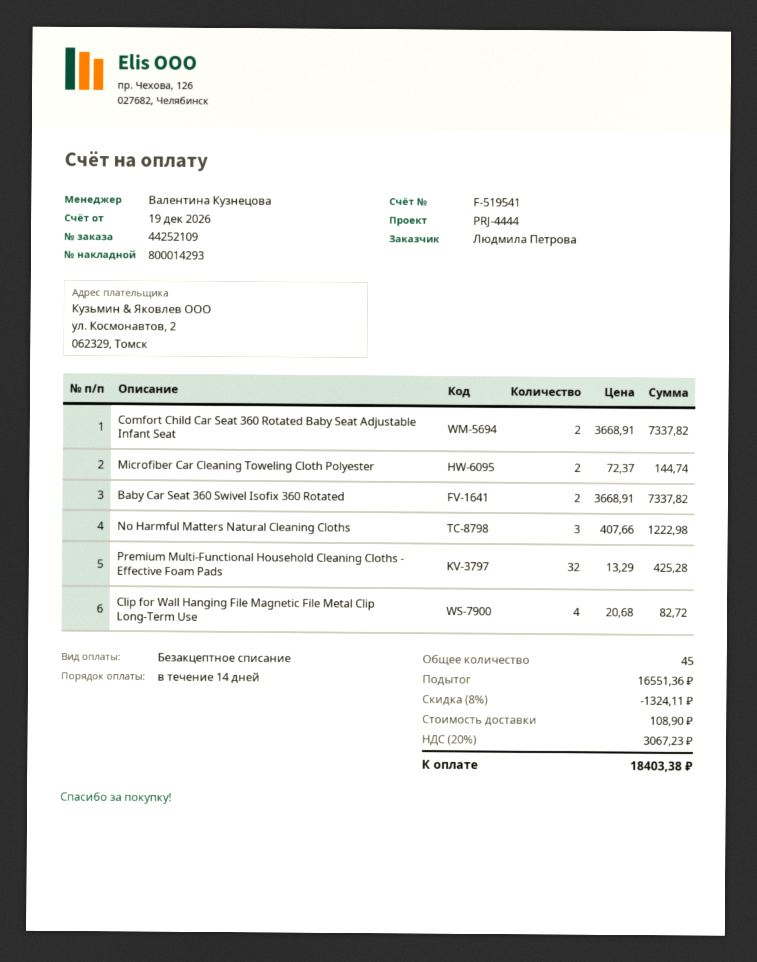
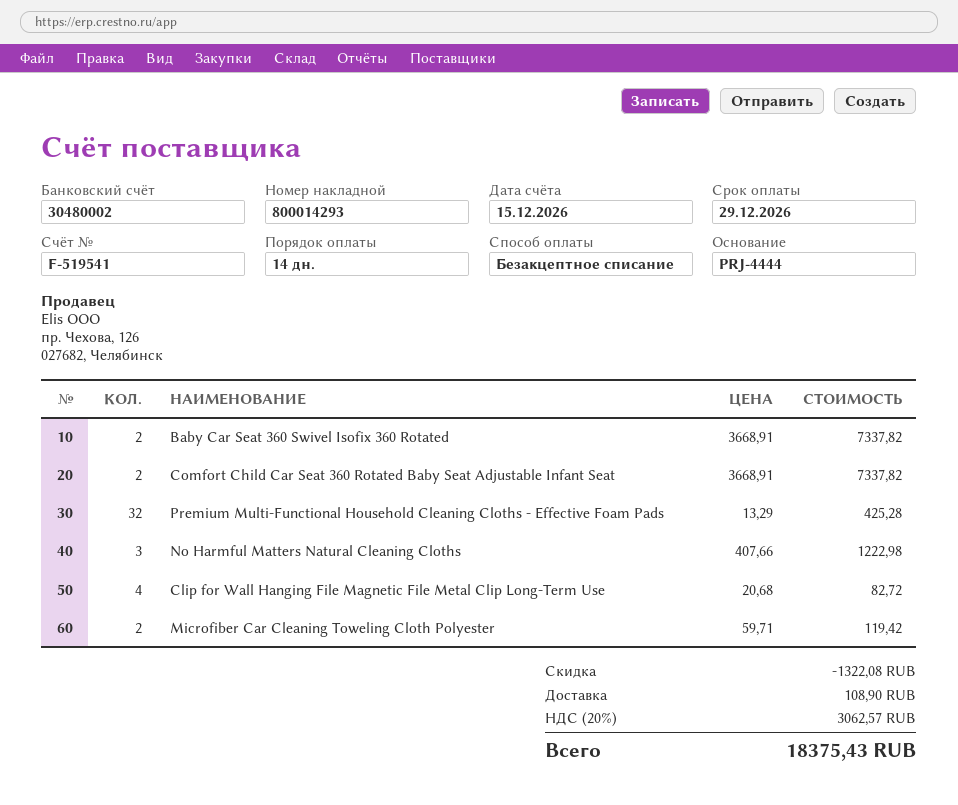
invoice date: 2026-12-19 -> 2026-12-15
Microfiber Car Cleaning Toweling Cloth Polyester: 2 x 72.37 = 144.74 -> 2 x 59.71 = 119.42
discount: 1324.11 -> 1322.08
tax: 20% = 3067.23 -> 20% = 3062.57
total: 18403.38 -> 18375.43

